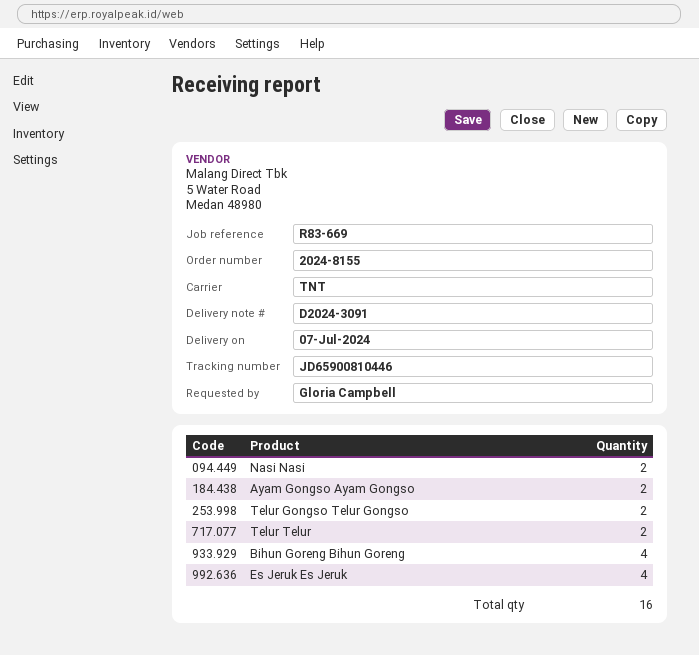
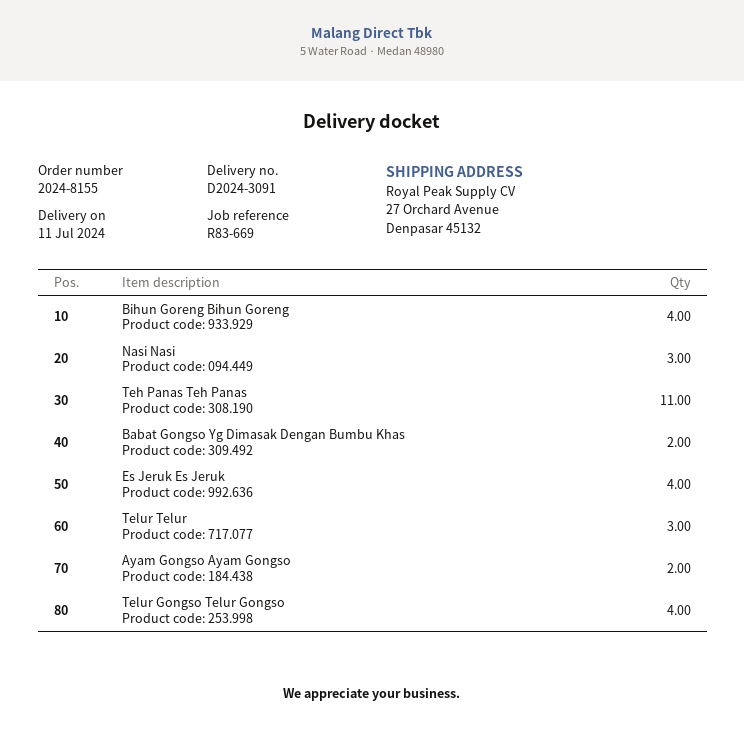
delivery date: 2024-07-07 -> 2024-07-11
Nasi Nasi: 2 -> 3
Telur Gongso Telur Gongso: 2 -> 4
Telur Telur: 2 -> 3
Teh Panas Teh Panas: none -> 11
Babat Gongso Yg Dimasak Dengan Bumbu Khas: none -> 2

